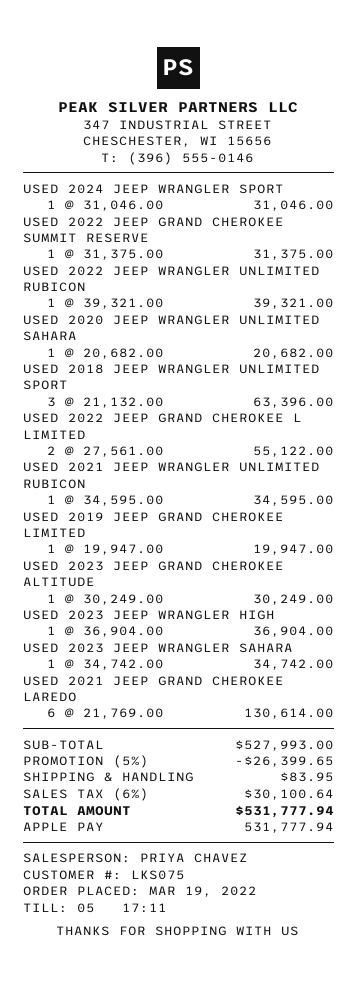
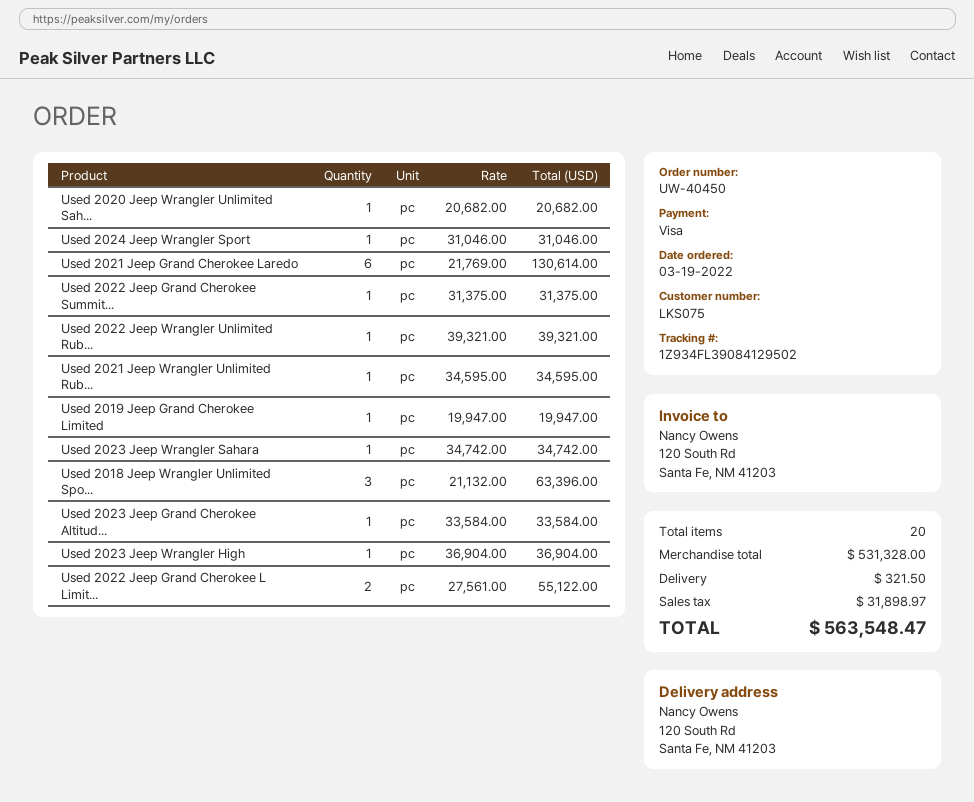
payment method: Apple Pay -> Visa
USED 2023 JEEP GRAND CHEROKEE ALTITUDE: 1 x 30249.00 = 30249.00 -> 1 x 33584.00 = 33584.00
subtotal: 527993.00 -> 531328.00
discount: 5% = 26399.65 -> none
shipping: 83.95 -> 321.50
tax: 30100.64 -> 31898.97
total: 531777.94 -> 563548.47

